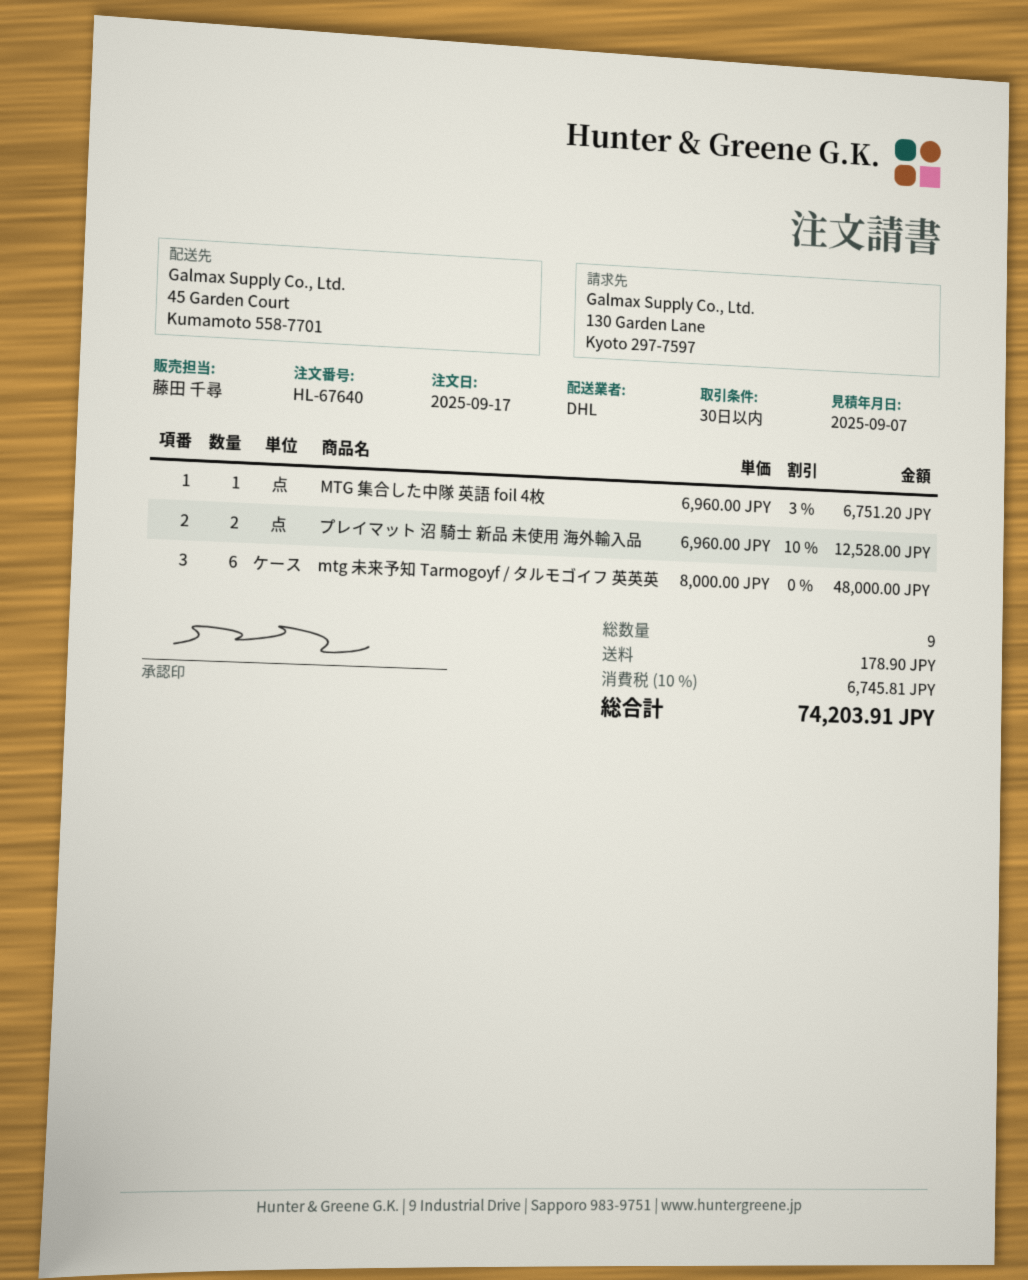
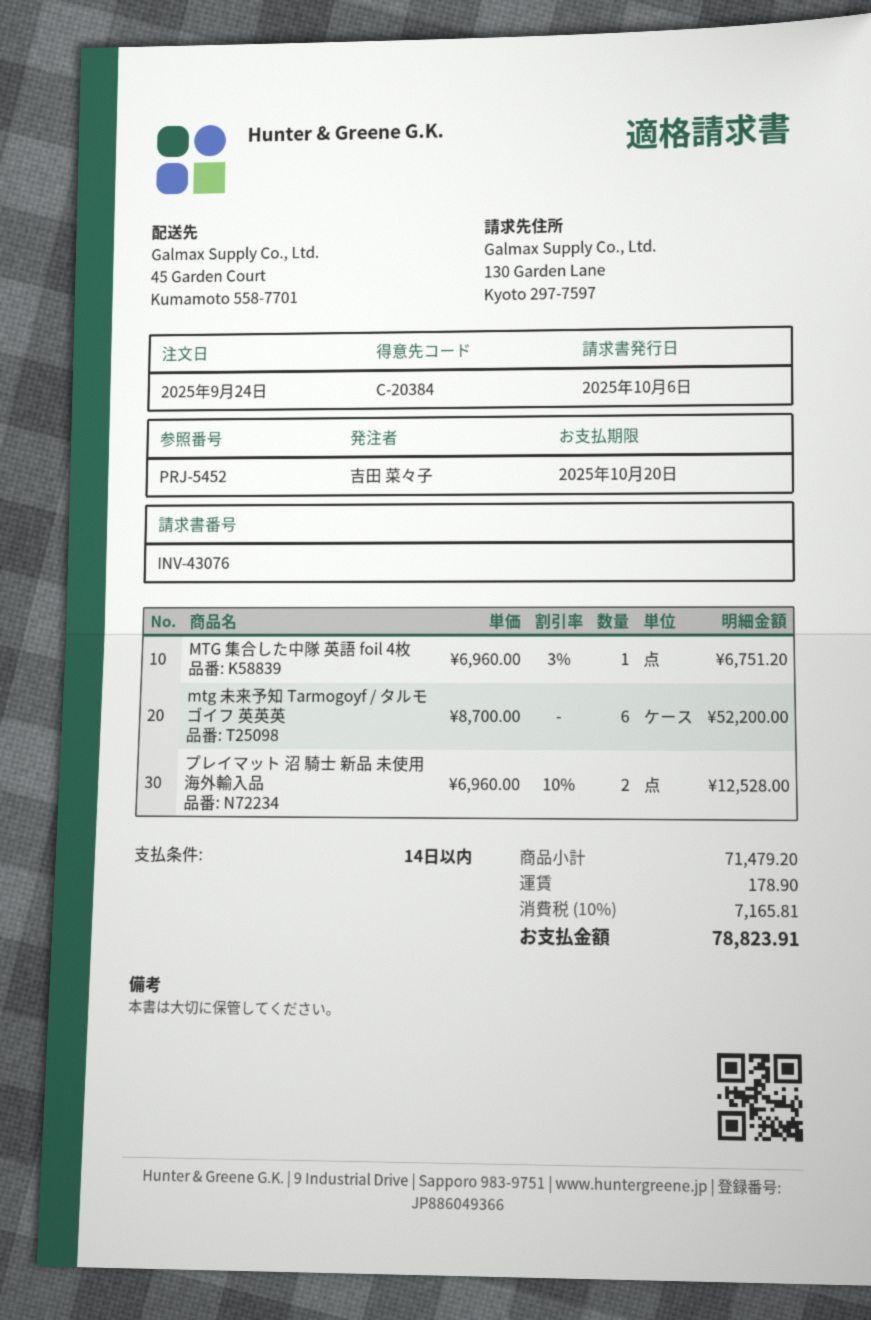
order date: 2025-09-17 -> 2025-09-24
payment terms: 30 days -> 14 days
mtg 未来予知 Tarmogoyf / タルモゴイフ 英英英: 6 x 8000.00 = 48000.00 -> 6 x 8700.00 = 52200.00
tax: 10% = 6745.81 -> 10% = 7165.81
total: 74203.91 -> 78823.91

